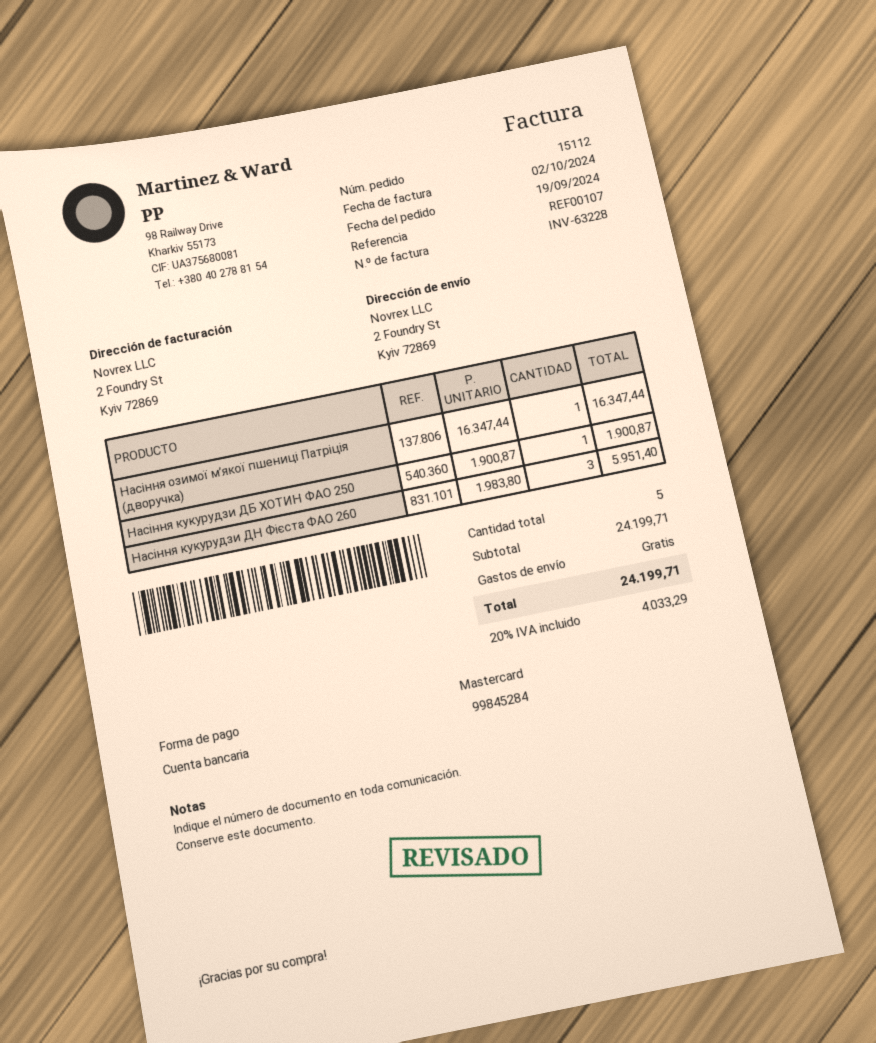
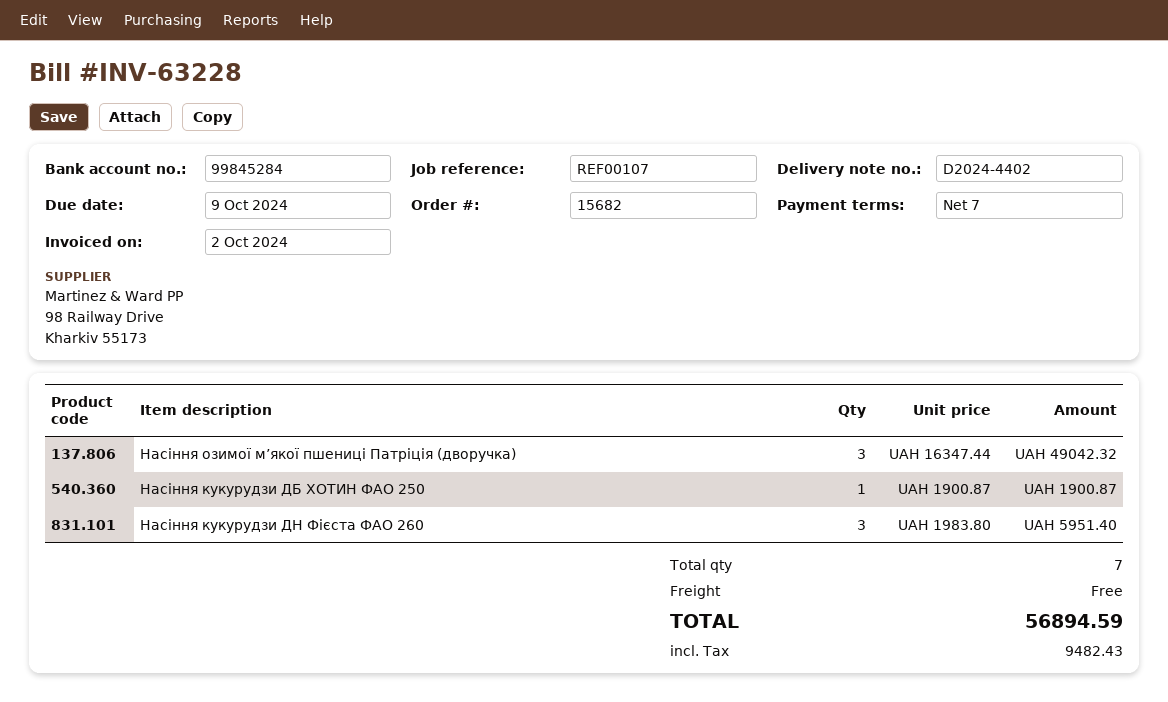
order number: 15112 -> 15682
Насіння озимої м’якої пшениці Патріція (дворучка): 1 x 16347.44 = 16347.44 -> 3 x 16347.44 = 49042.32
total quantity: 5 -> 7
tax: 4033.29 -> 9482.43
total: 24199.71 -> 56894.59

